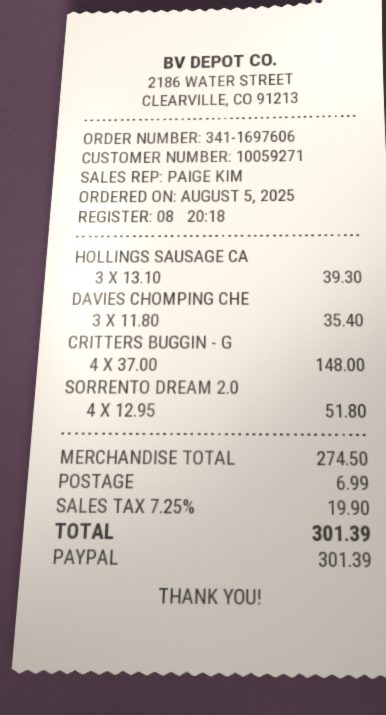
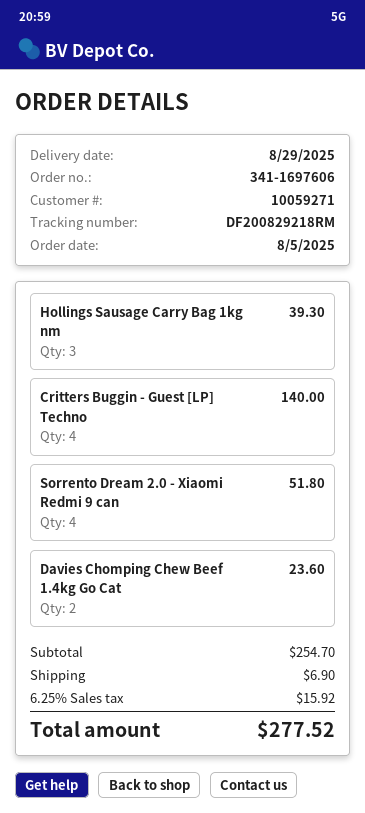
DAVIES CHOMPING CHE: 3 for 35.40 -> 2 for 23.60
CRITTERS BUGGIN - G: 4 for 148.00 -> 4 for 140.00
subtotal: 274.50 -> 254.70
shipping: 6.99 -> 6.90
tax: 7.25% = 19.90 -> 6.25% = 15.92
total: 301.39 -> 277.52

